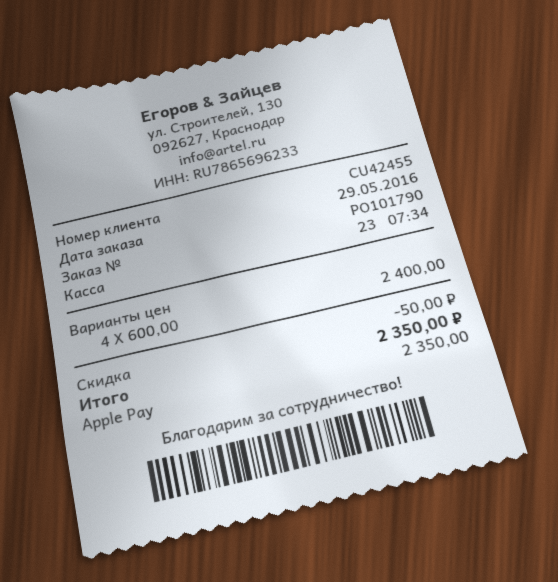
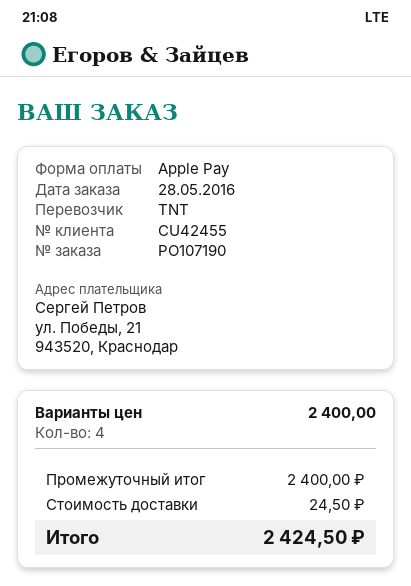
order number: PO101790 -> PO107190
order date: 2016-05-29 -> 2016-05-28
discount: 50.00 -> none
shipping: none -> 24.50
total: 2350.00 -> 2424.50

